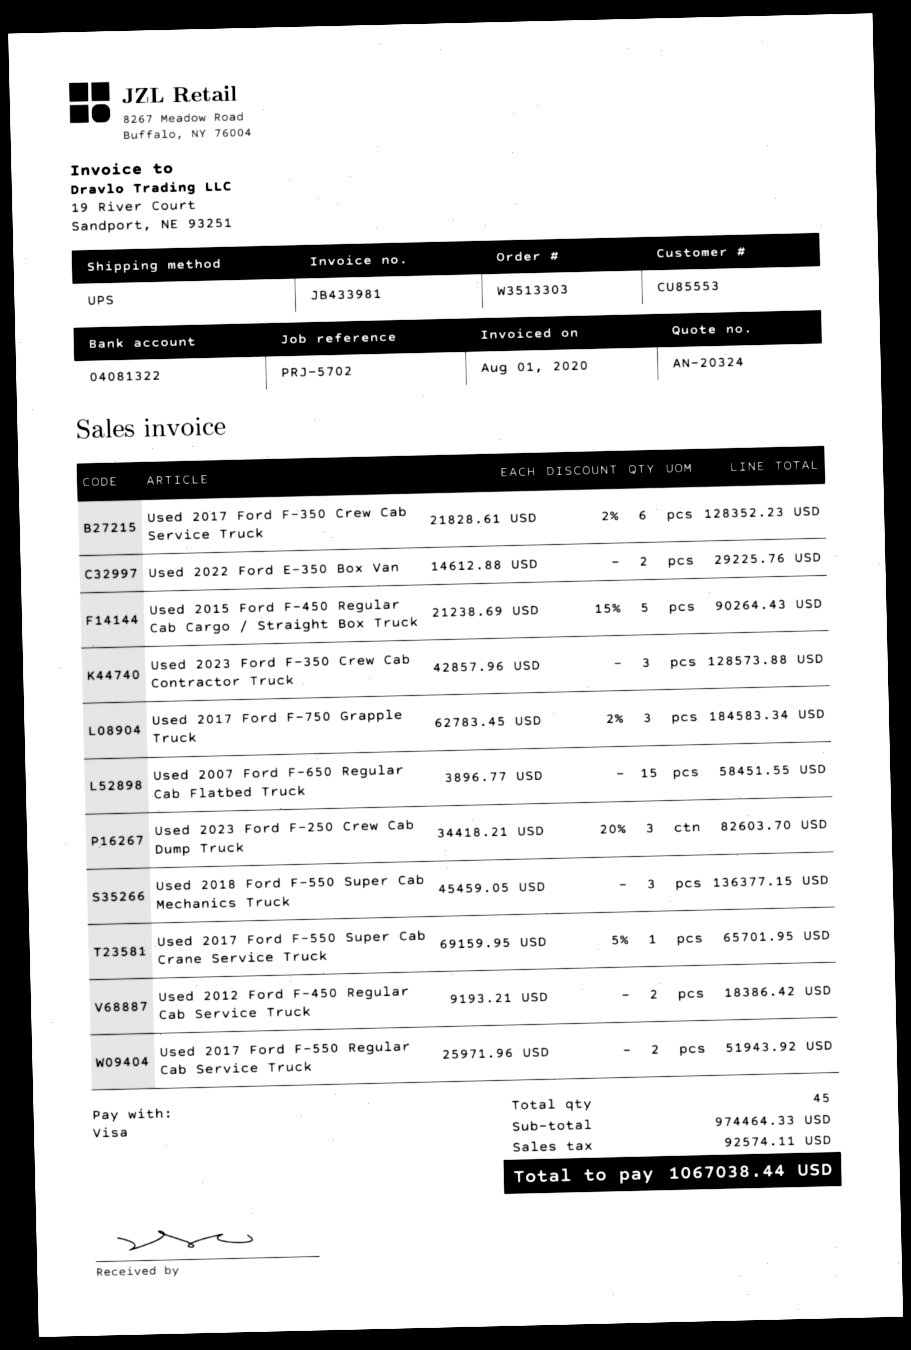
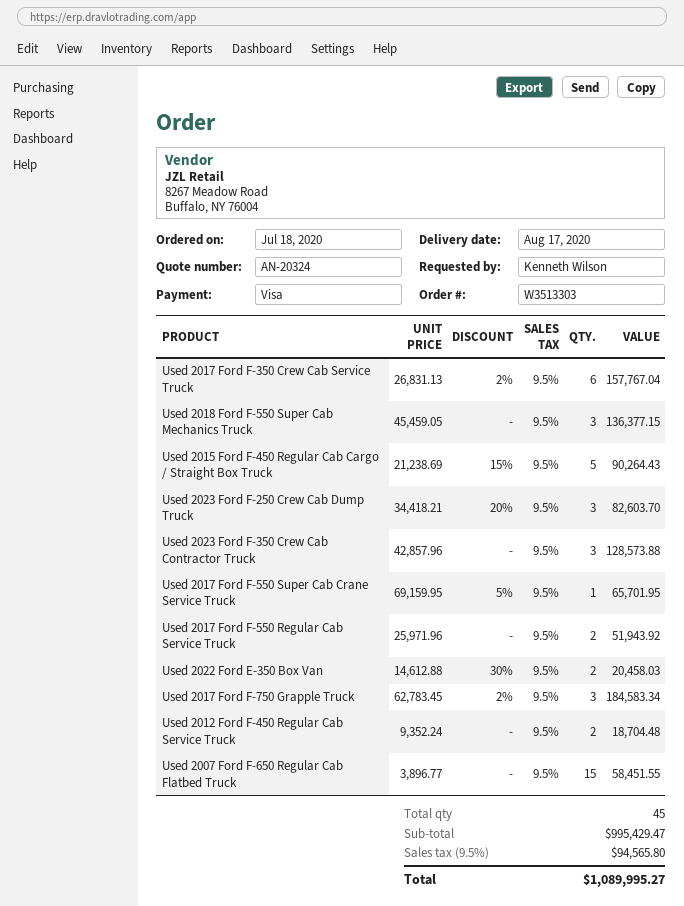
Used 2017 Ford F-350 Crew Cab Service Truck: 6 x 21828.61 - 2% = 128352.23 -> 6 x 26831.13 - 2% = 157767.04
Used 2022 Ford E-350 Box Van: 2 x 14612.88 = 29225.76 -> 2 x 14612.88 - 30% = 20458.03
Used 2012 Ford F-450 Regular Cab Service Truck: 2 x 9193.21 = 18386.42 -> 2 x 9352.24 = 18704.48
subtotal: 974464.33 -> 995429.47
tax: 92574.11 -> 94565.80
total: 1067038.44 -> 1089995.27

